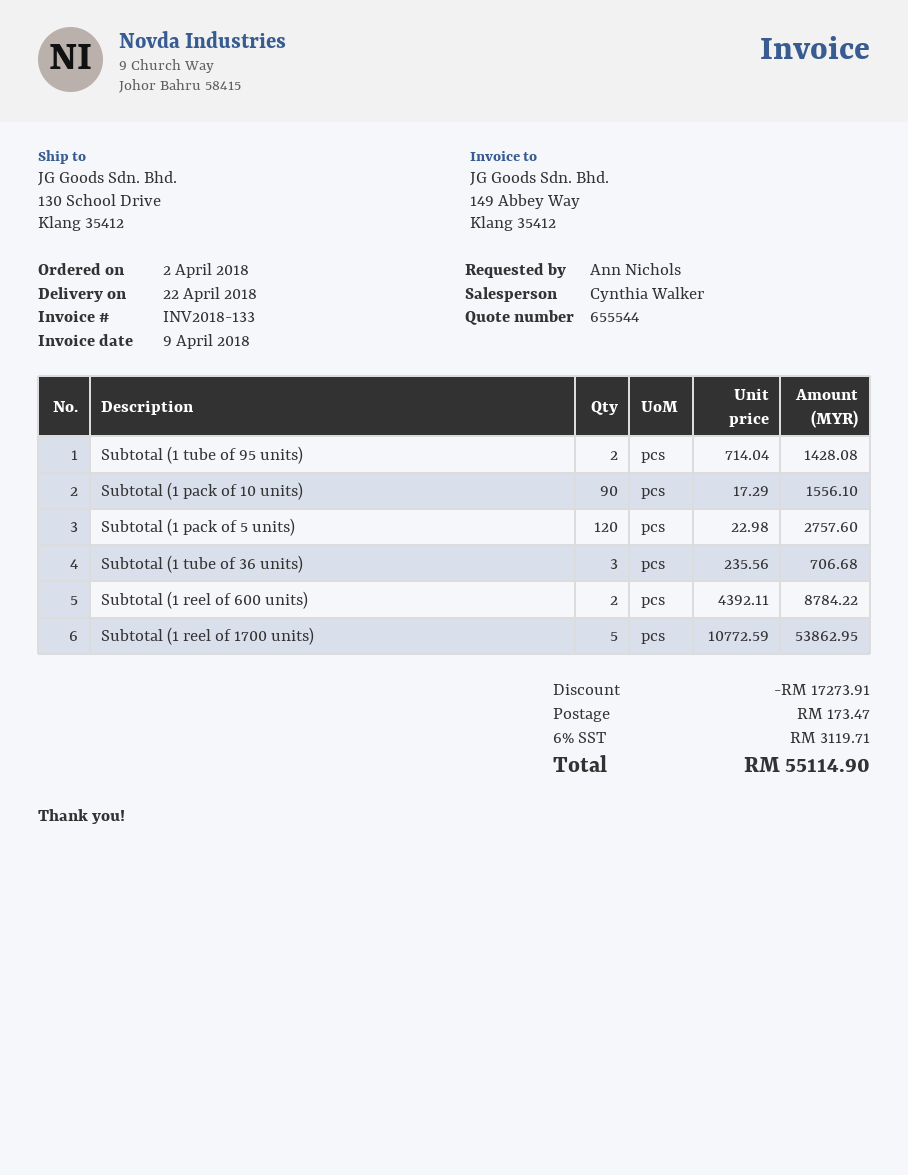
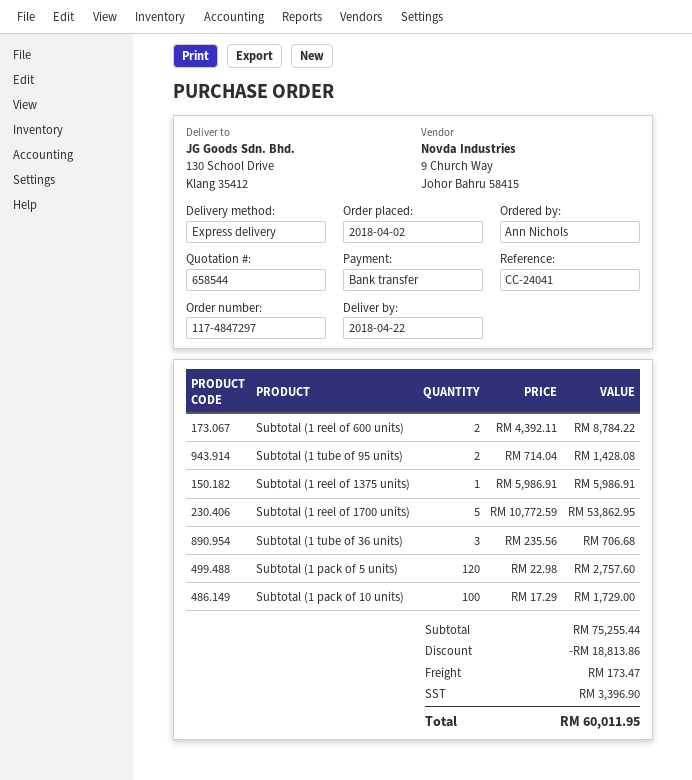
quote number: 655544 -> 658544
Subtotal (1 pack of 10 units): 90 x 17.29 = 1556.10 -> 100 x 17.29 = 1729.00
Subtotal (1 reel of 1375 units): none -> 1 x 5986.91 = 5986.91
discount: 17273.91 -> 18813.86
tax: 3119.71 -> 3396.90
total: 55114.90 -> 60011.95

